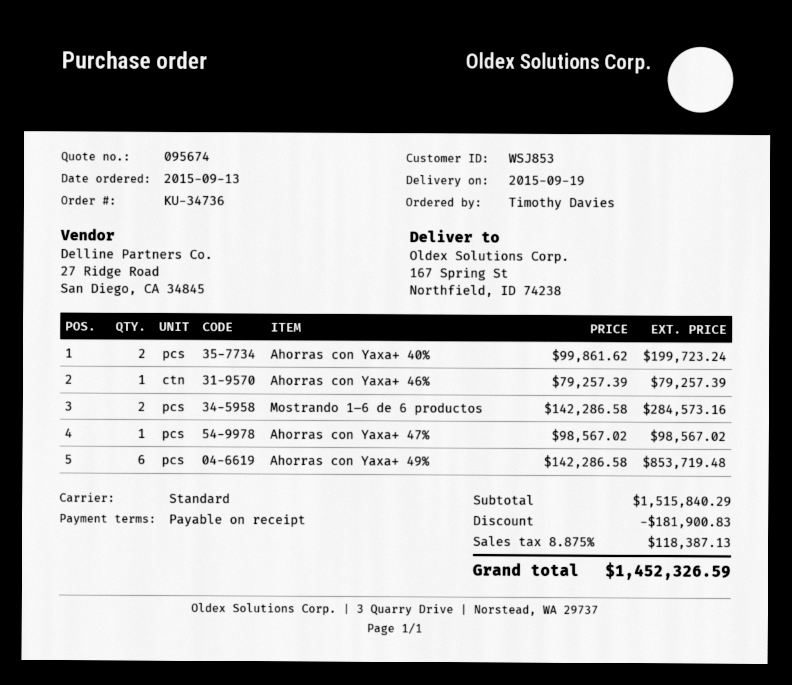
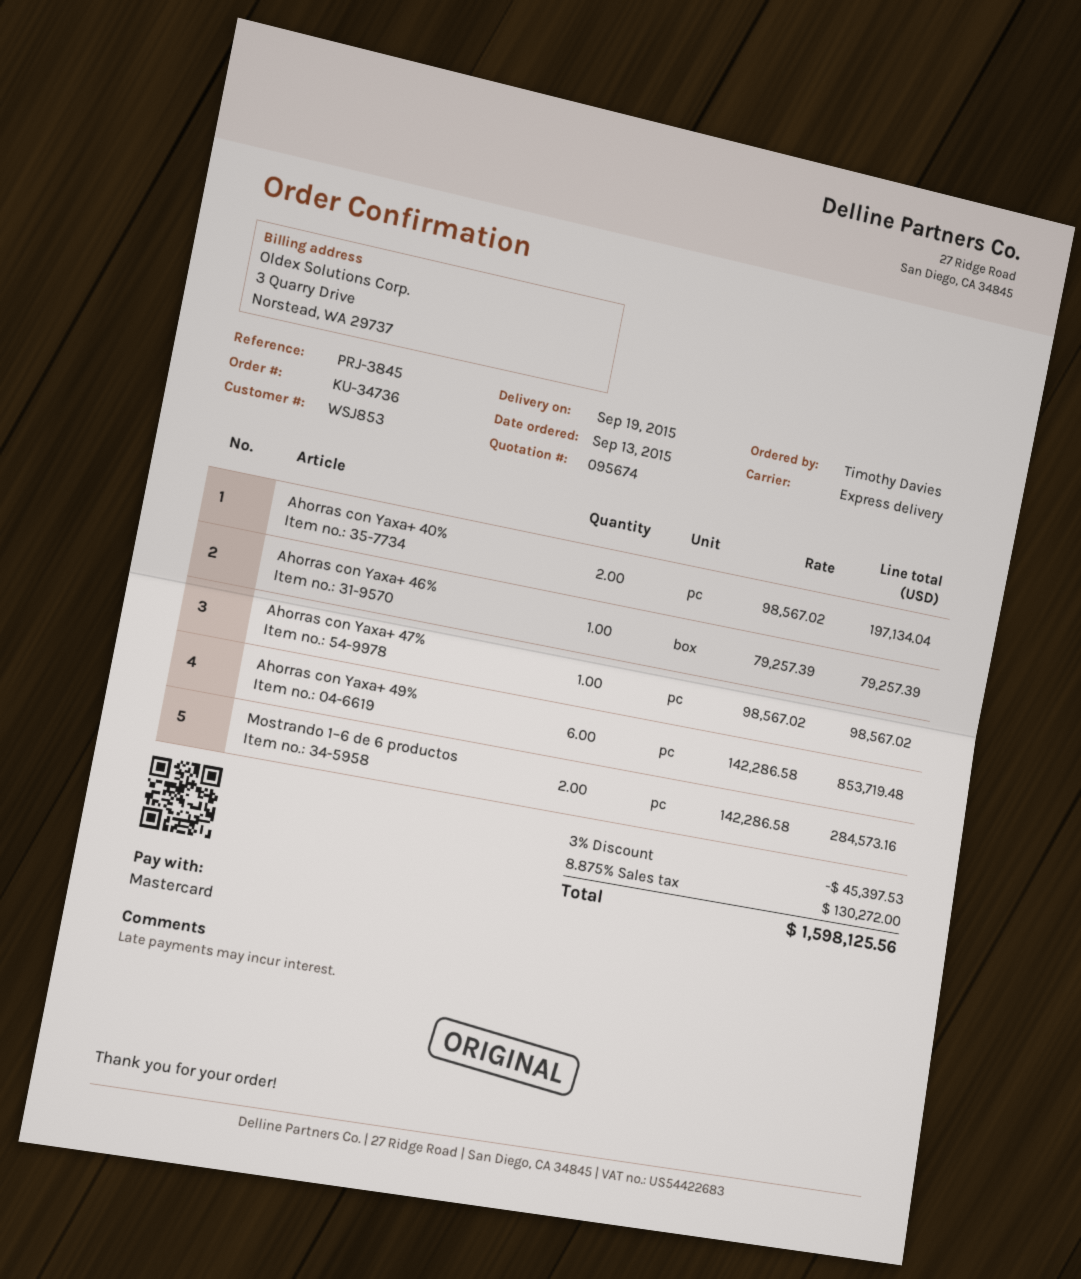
shipping method: standard -> express
Ahorras con Yaxa+ 40%: 2 x 99861.62 = 199723.24 -> 2 x 98567.02 = 197134.04
discount: 181900.83 -> 45397.53
tax: 8.875% = 118387.13 -> 8.875% = 130272.00
total: 1452326.59 -> 1598125.56

